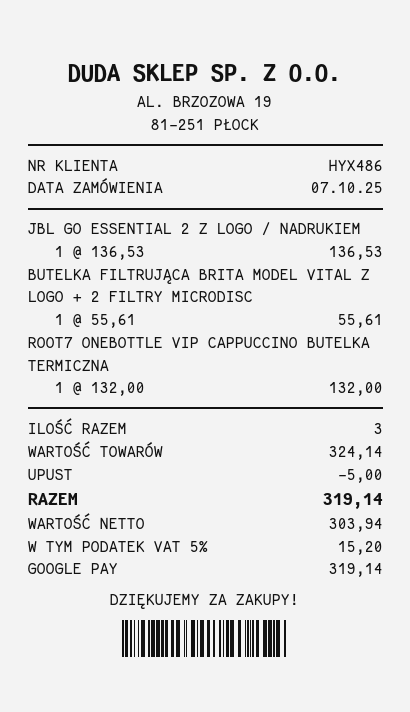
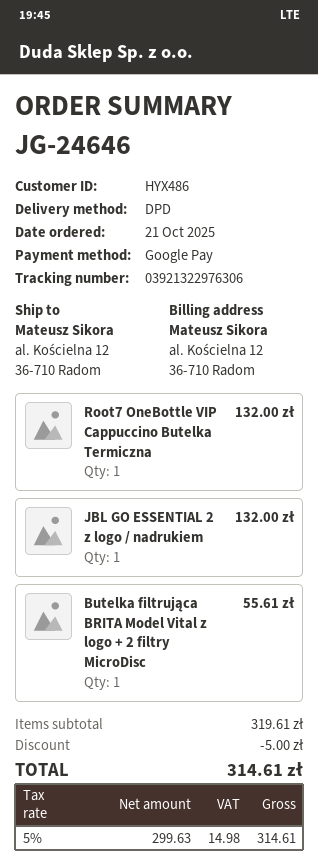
order date: 2025-10-07 -> 2025-10-21
JBL GO ESSENTIAL 2 Z LOGO / NADRUKIEM: 1 for 136.53 -> 1 for 132.00
subtotal: 324.14 -> 319.61
net: 303.94 -> 299.63
tax: 5% = 15.20 -> 5% = 14.98
total: 319.14 -> 314.61

